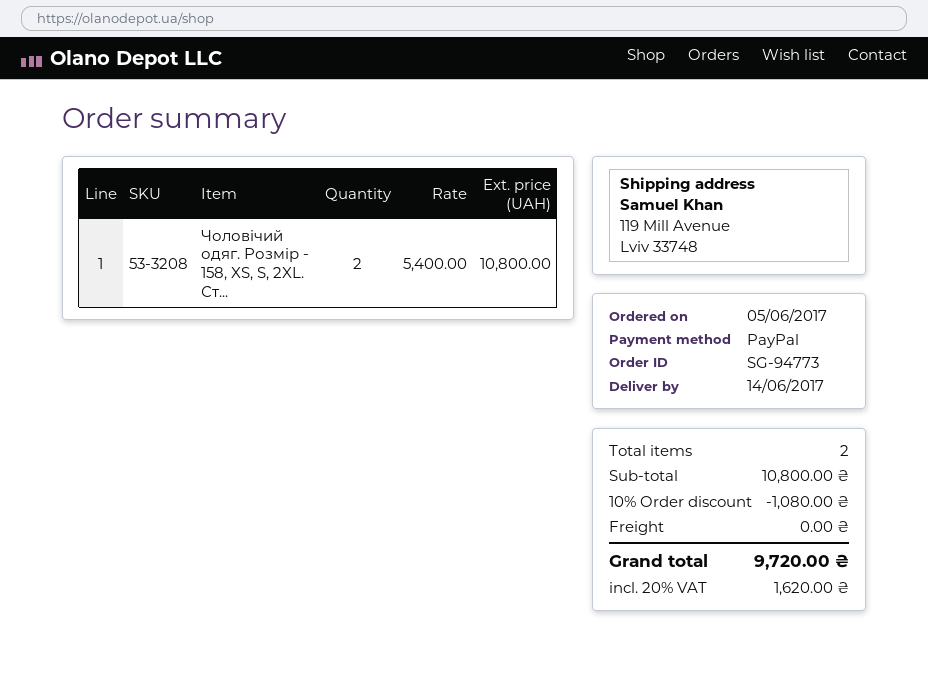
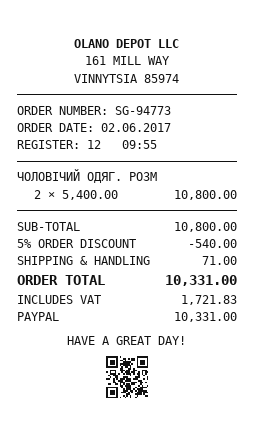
order date: 2017-06-05 -> 2017-06-02
discount: 10% = 1080.00 -> 5% = 540.00
shipping: 0.00 -> 71.00
tax: 1620.00 -> 1721.83
total: 9720.00 -> 10331.00

